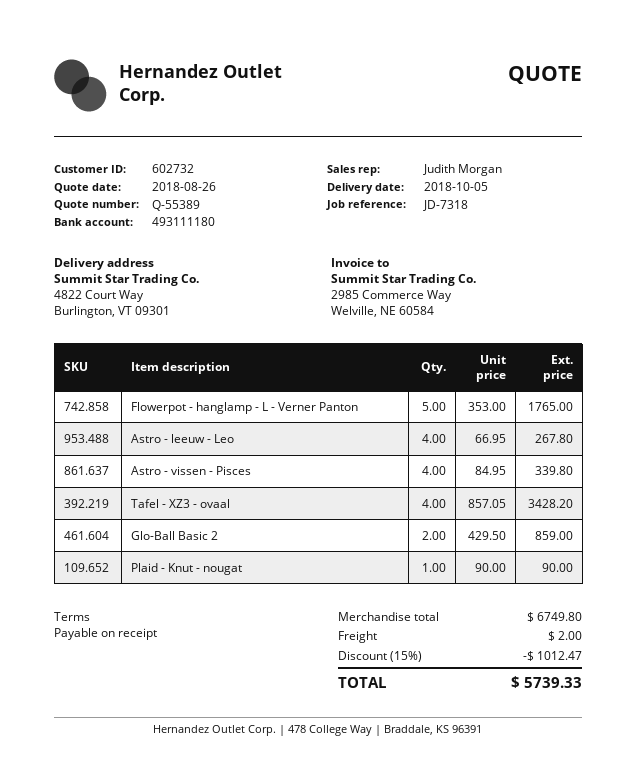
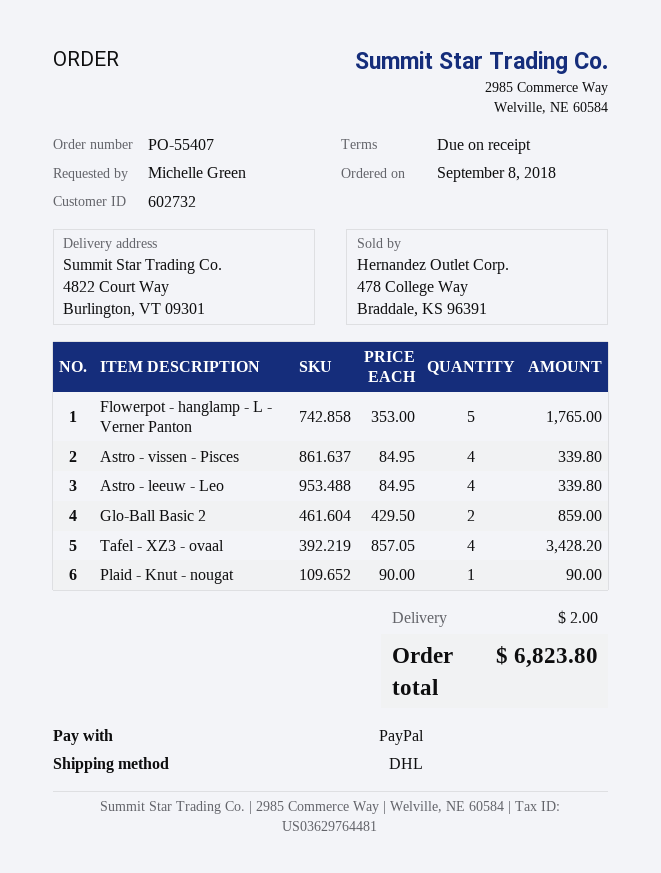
Astro - leeuw - Leo: 4 x 66.95 = 267.80 -> 4 x 84.95 = 339.80
discount: 15% = 1012.47 -> none
total: 5739.33 -> 6823.80

